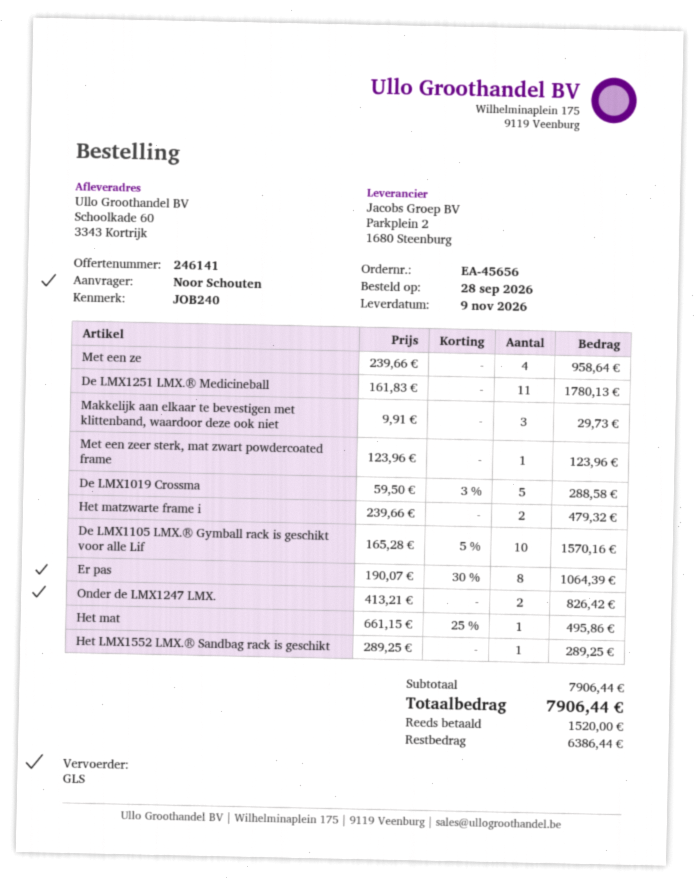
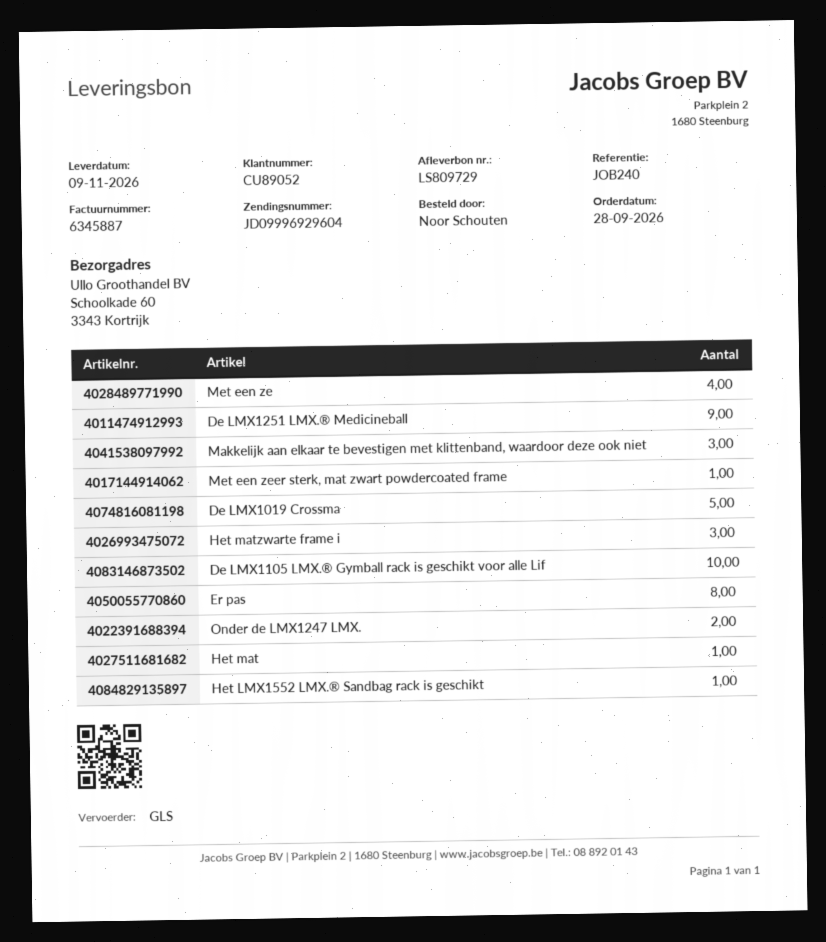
De LMX1251 LMX.® Medicineball: 11 -> 9
Het matzwarte frame i: 2 -> 3

